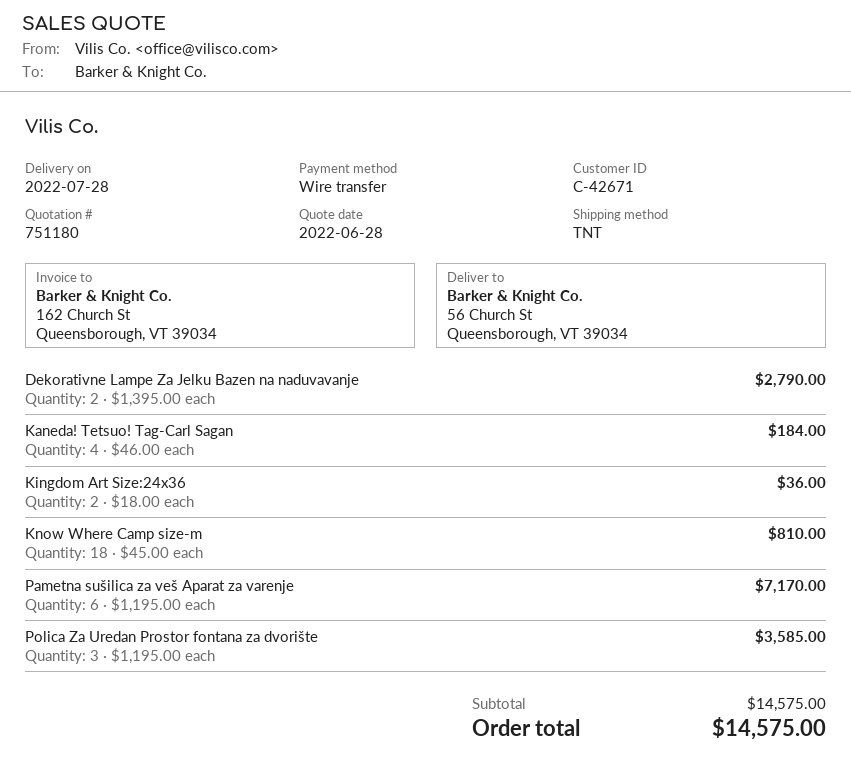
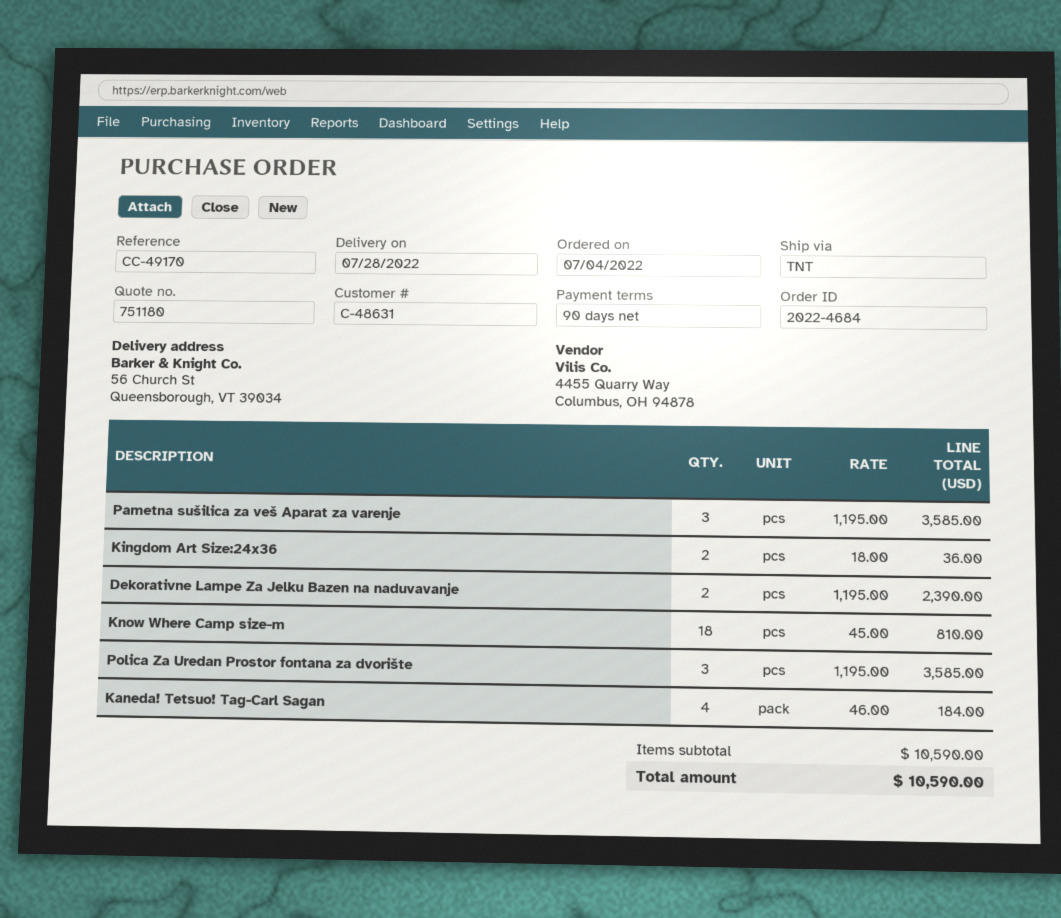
customer number: C-42671 -> C-48631
Dekorativne Lampe Za Jelku Bazen na naduvavanje: 2 x 1395.00 = 2790.00 -> 2 x 1195.00 = 2390.00
Pametna sušilica za veš Aparat za varenje: 6 x 1195.00 = 7170.00 -> 3 x 1195.00 = 3585.00
subtotal: 14575.00 -> 10590.00
total: 14575.00 -> 10590.00

